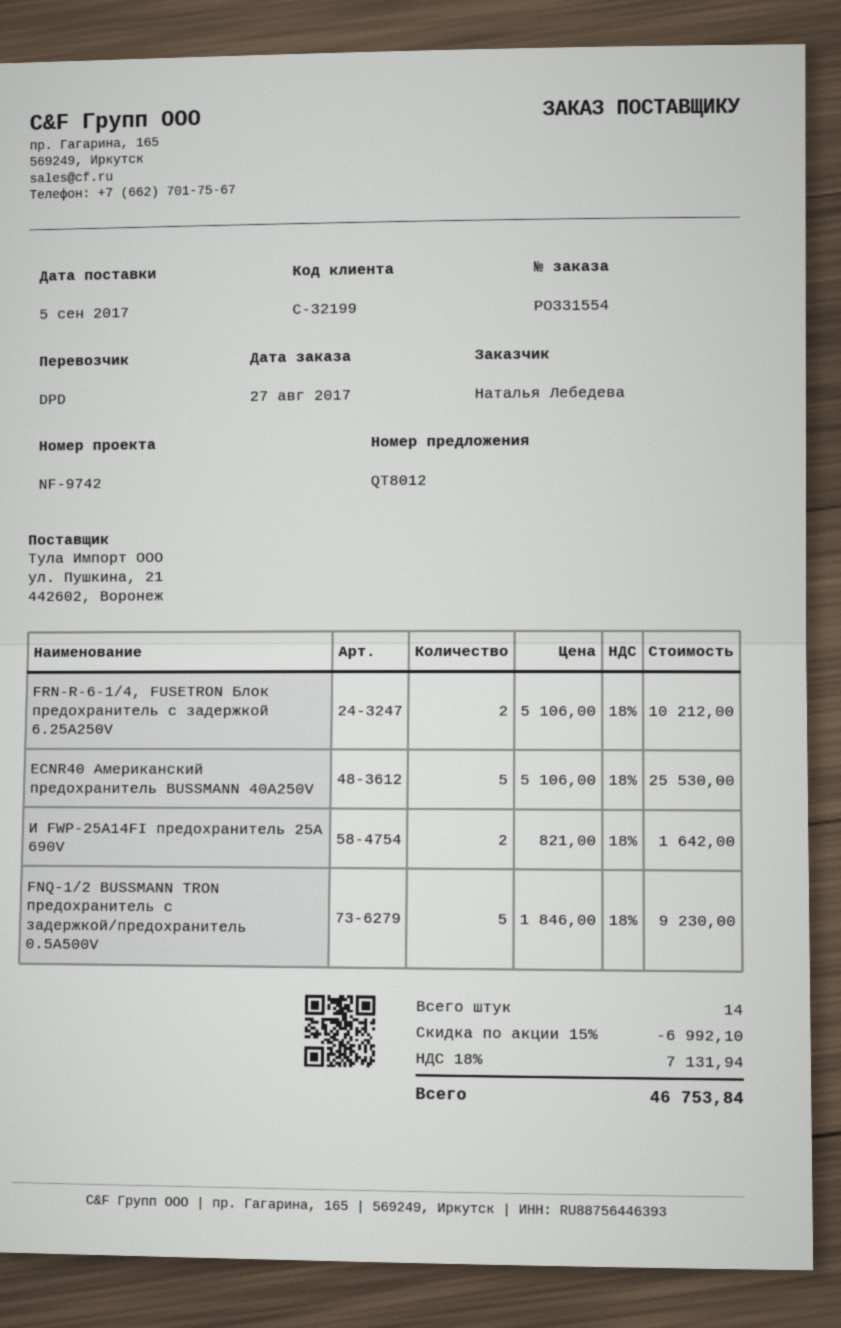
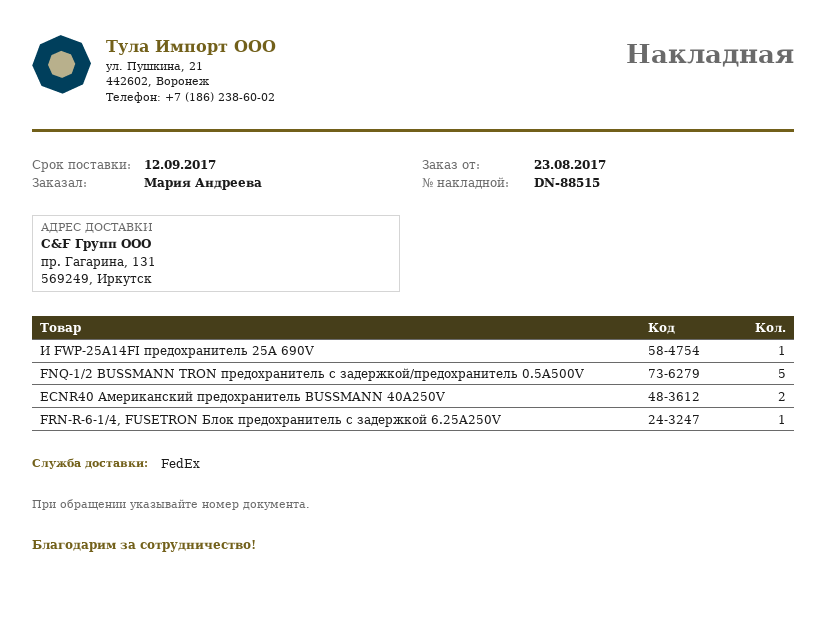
order date: 2017-08-27 -> 2017-08-23
delivery date: 2017-09-05 -> 2017-09-12
ordered by: Наталья Лебедева -> Мария Андреева
shipping method: DPD -> FedEx
FRN-R-6-1/4, FUSETRON Блок предохранитель с задержкой 6.25A250V: 2 -> 1
ECNR40 Американский предохранитель BUSSMANN 40A250V: 5 -> 2
И FWP-25A14FI предохранитель 25A 690V: 2 -> 1

